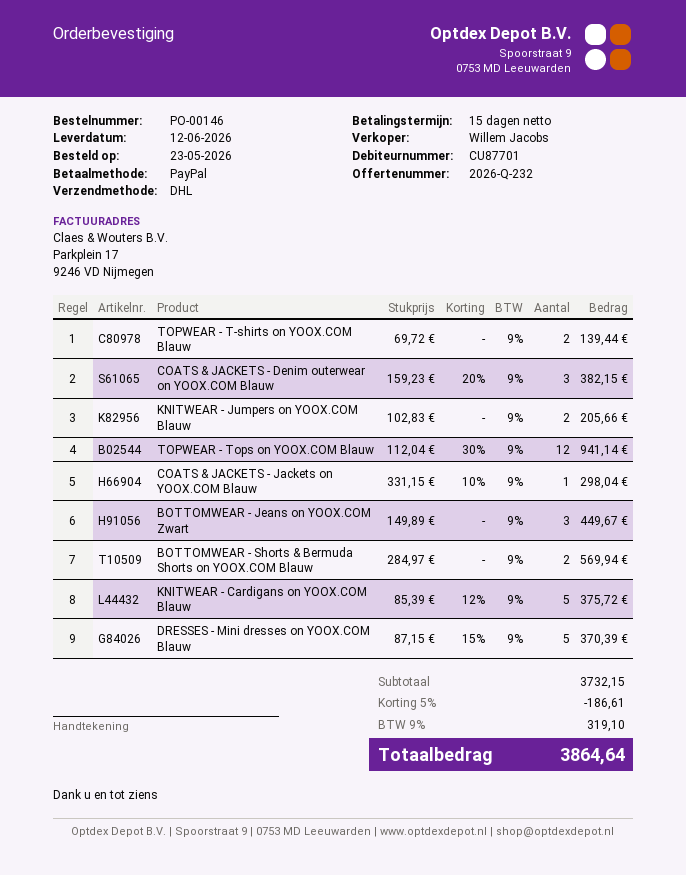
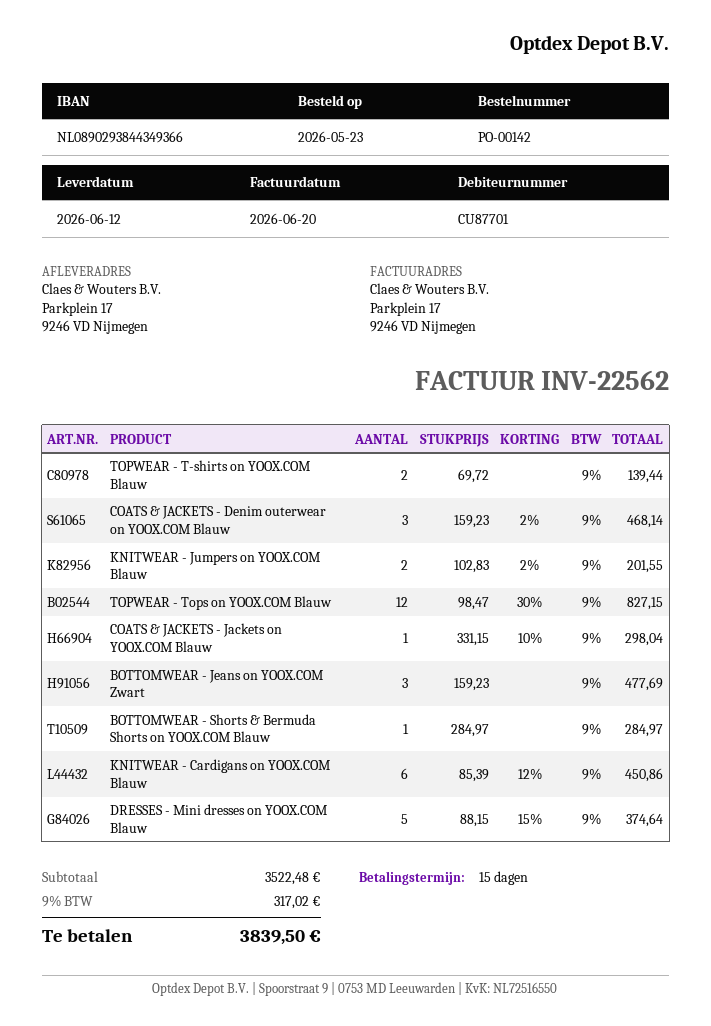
order number: PO-00146 -> PO-00142
COATS & JACKETS - Denim outerwear on YOOX.COM Blauw: 3 x 159.23 - 20% = 382.15 -> 3 x 159.23 - 2% = 468.14
KNITWEAR - Jumpers on YOOX.COM Blauw: 2 x 102.83 = 205.66 -> 2 x 102.83 - 2% = 201.55
TOPWEAR - Tops on YOOX.COM Blauw: 12 x 112.04 - 30% = 941.14 -> 12 x 98.47 - 30% = 827.15
BOTTOMWEAR - Jeans on YOOX.COM Zwart: 3 x 149.89 = 449.67 -> 3 x 159.23 = 477.69
BOTTOMWEAR - Shorts & Bermuda Shorts on YOOX.COM Blauw: 2 x 284.97 = 569.94 -> 1 x 284.97 = 284.97
KNITWEAR - Cardigans on YOOX.COM Blauw: 5 x 85.39 - 12% = 375.72 -> 6 x 85.39 - 12% = 450.86
DRESSES - Mini dresses on YOOX.COM Blauw: 5 x 87.15 - 15% = 370.39 -> 5 x 88.15 - 15% = 374.64
subtotal: 3732.15 -> 3522.48
discount: 5% = 186.61 -> none
tax: 9% = 319.10 -> 9% = 317.02
total: 3864.64 -> 3839.50

